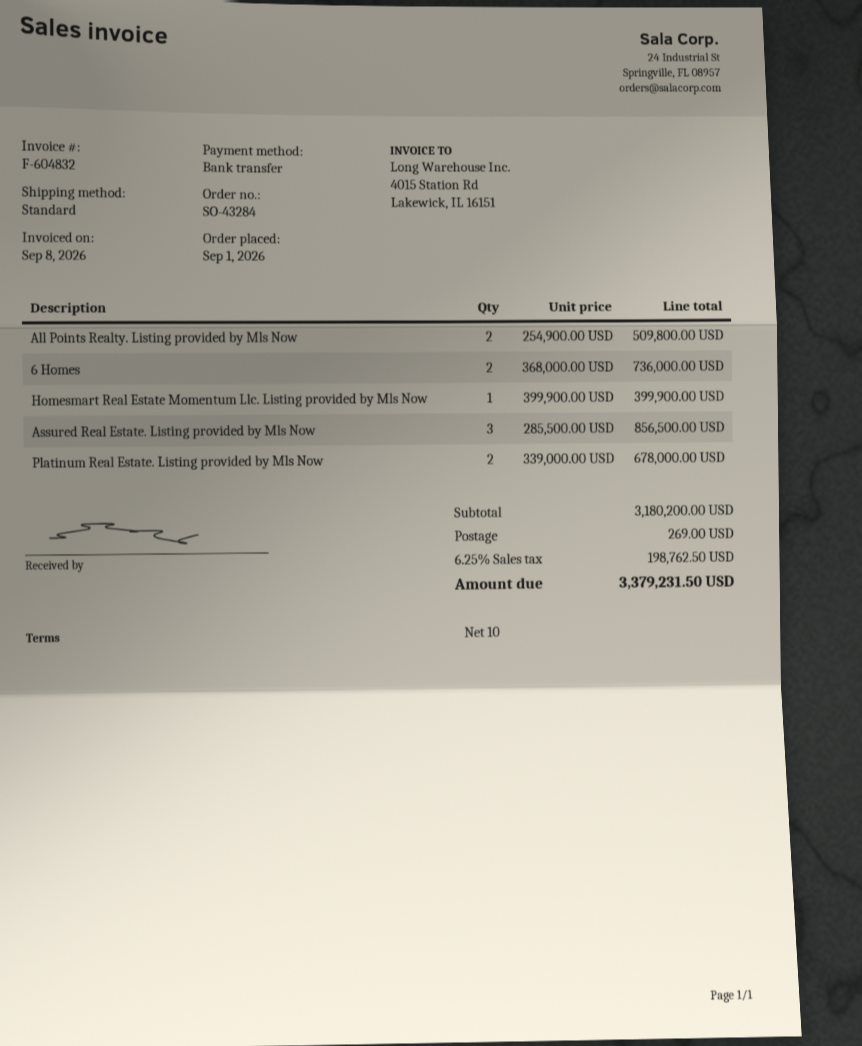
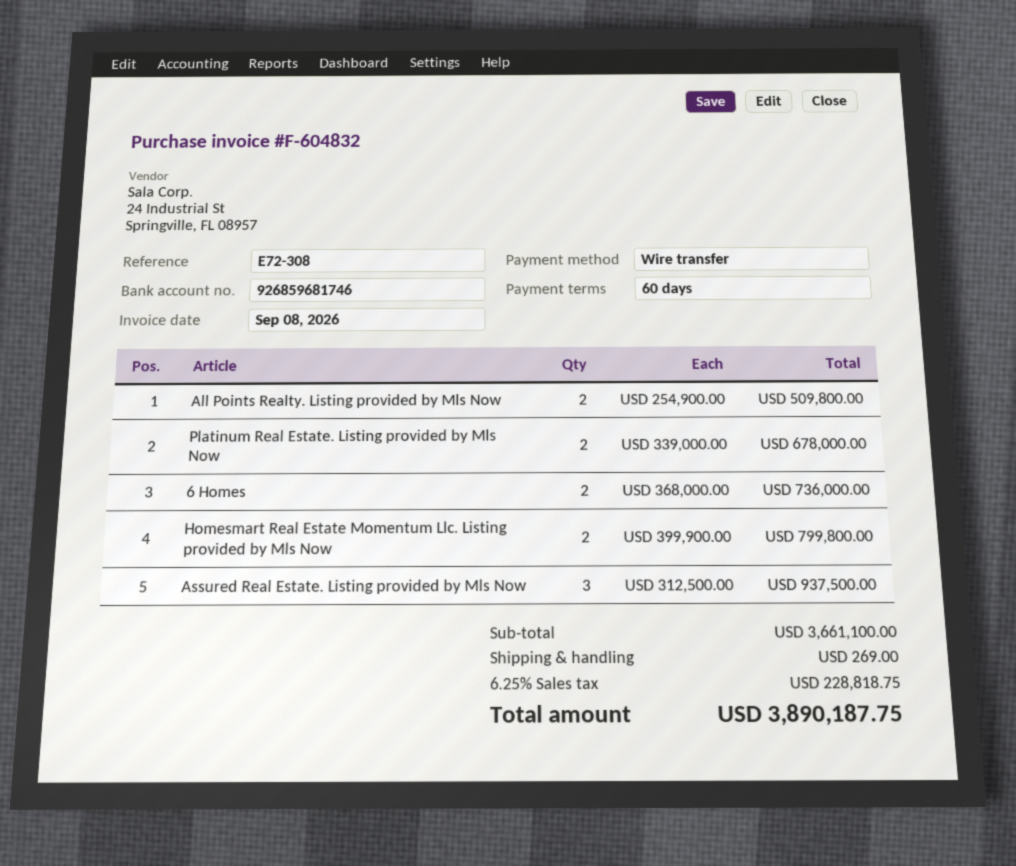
payment terms: 10 days -> 60 days
Homesmart Real Estate Momentum Llc. Listing provided by Mls Now: 1 x 399900.00 = 399900.00 -> 2 x 399900.00 = 799800.00
Assured Real Estate. Listing provided by Mls Now: 3 x 285500.00 = 856500.00 -> 3 x 312500.00 = 937500.00
subtotal: 3180200.00 -> 3661100.00
tax: 6.25% = 198762.50 -> 6.25% = 228818.75
total: 3379231.50 -> 3890187.75

